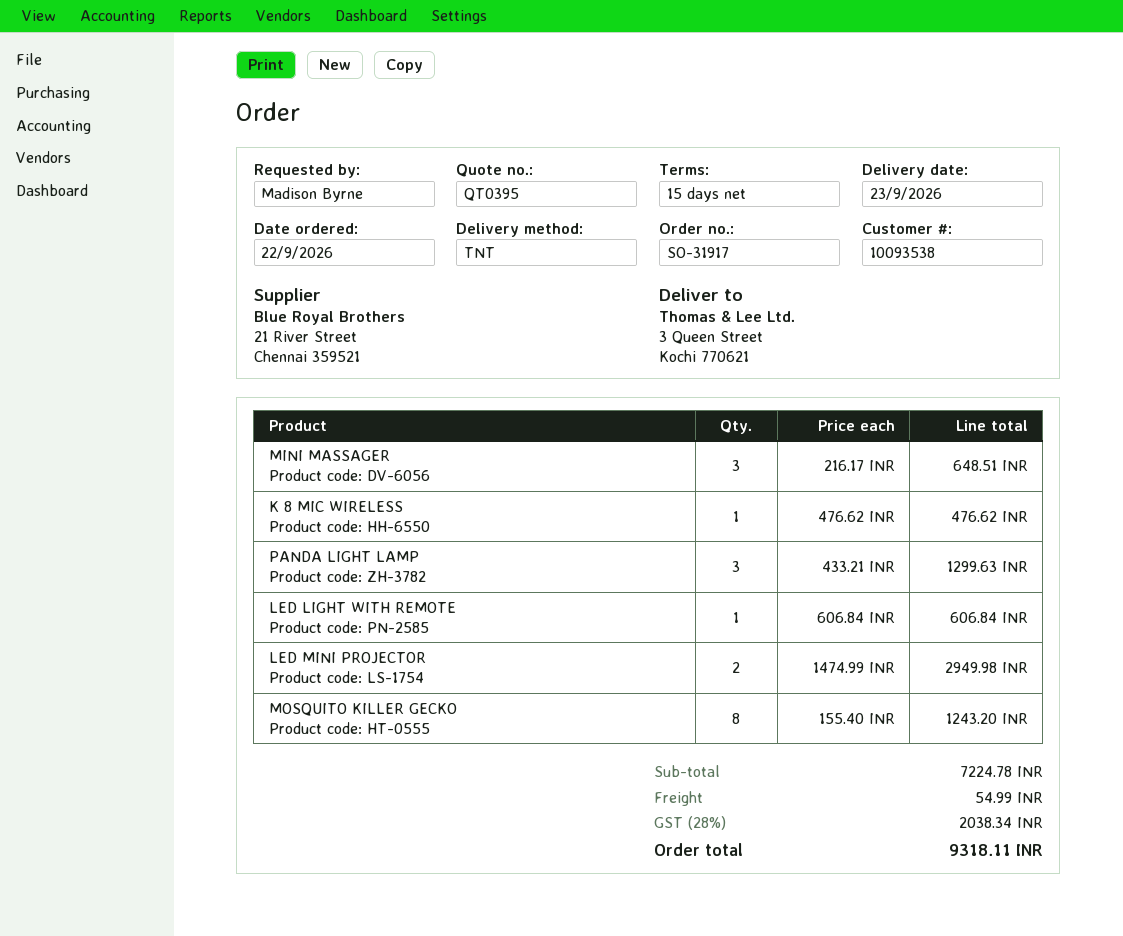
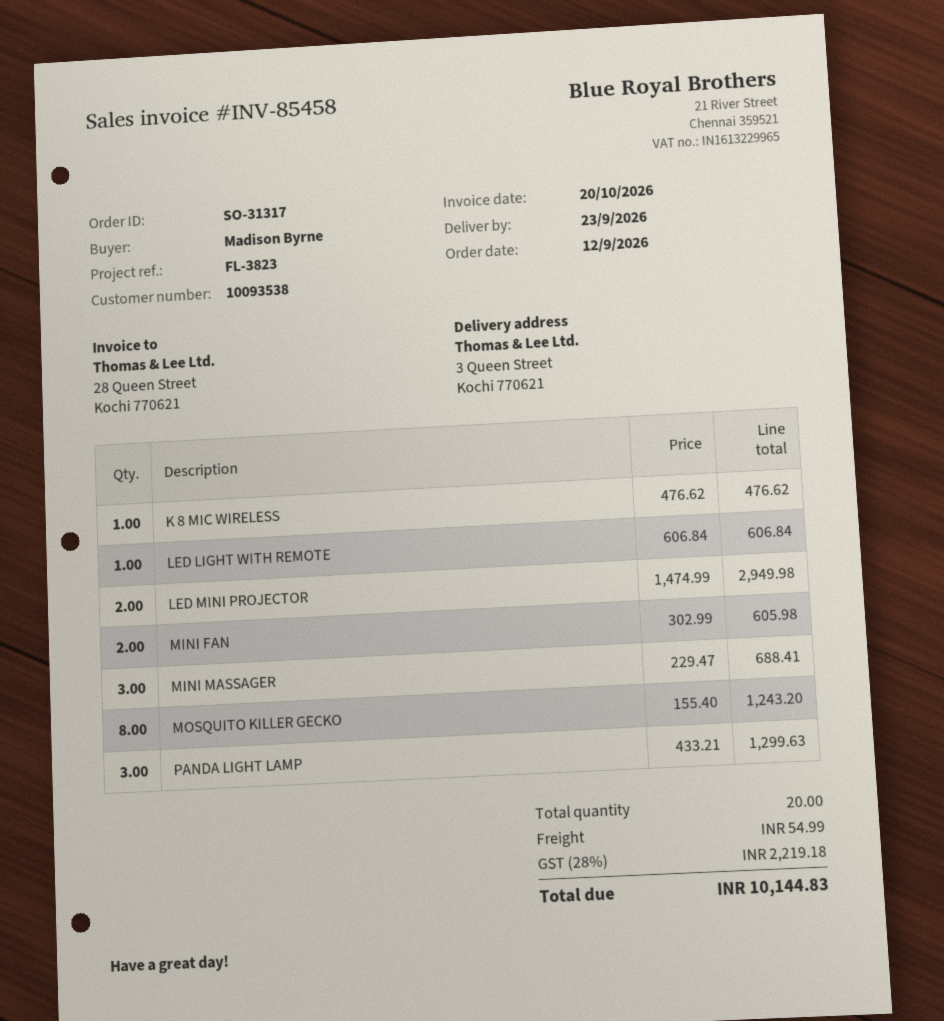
order number: SO-31917 -> SO-31317
order date: 2026-09-22 -> 2026-09-12
MINI MASSAGER: 3 x 216.17 = 648.51 -> 3 x 229.47 = 688.41
MINI FAN: none -> 2 x 302.99 = 605.98
tax: 28% = 2038.34 -> 28% = 2219.18
total: 9318.11 -> 10144.83

